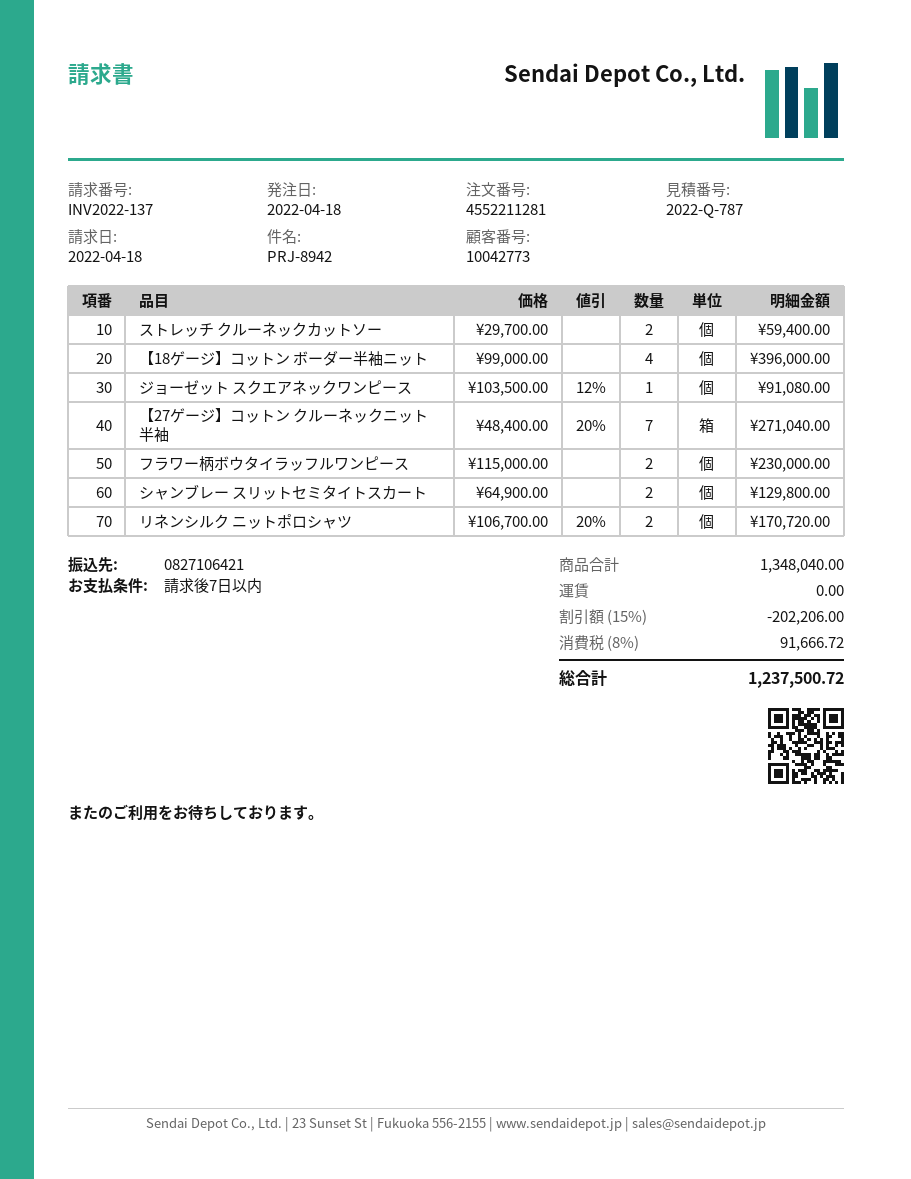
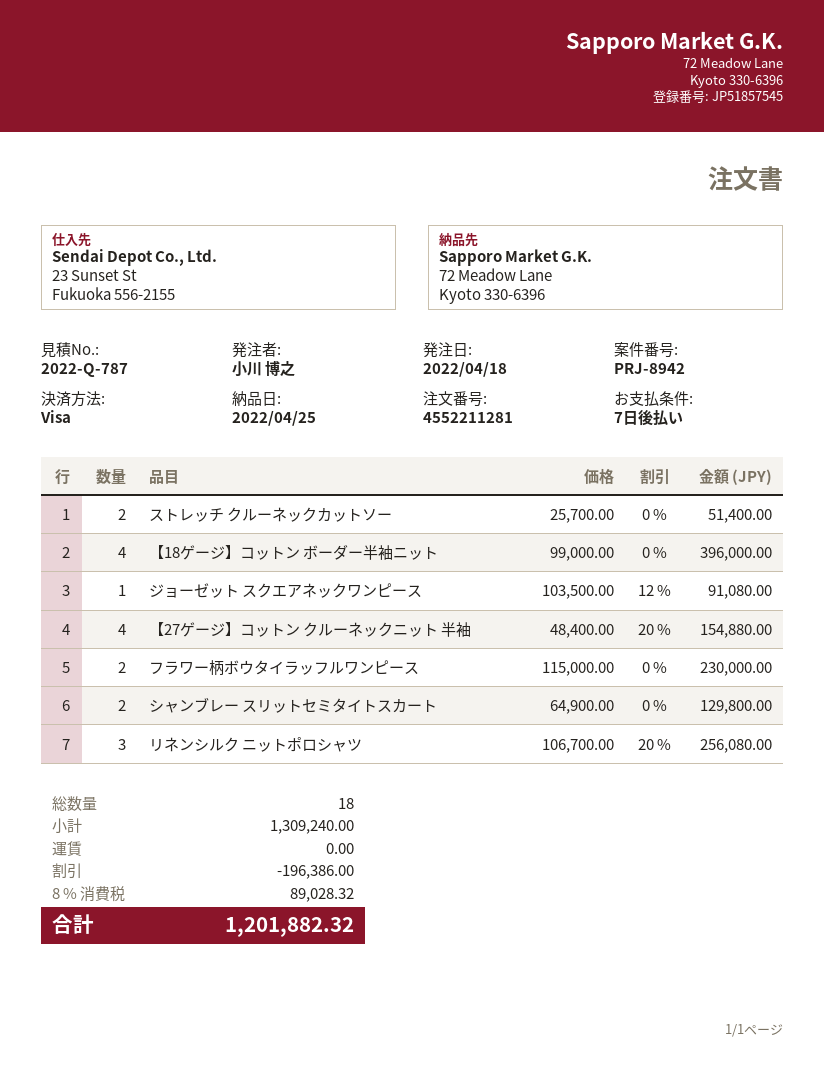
ストレッチ クルーネックカットソー: 2 x 29700.00 = 59400.00 -> 2 x 25700.00 = 51400.00
【27ゲージ】コットン クルーネックニット 半袖: 7 x 48400.00 - 20% = 271040.00 -> 4 x 48400.00 - 20% = 154880.00
リネンシルク ニットポロシャツ: 2 x 106700.00 - 20% = 170720.00 -> 3 x 106700.00 - 20% = 256080.00
subtotal: 1348040.00 -> 1309240.00
discount: 202206.00 -> 196386.00
tax: 8% = 91666.72 -> 8% = 89028.32
total: 1237500.72 -> 1201882.32

